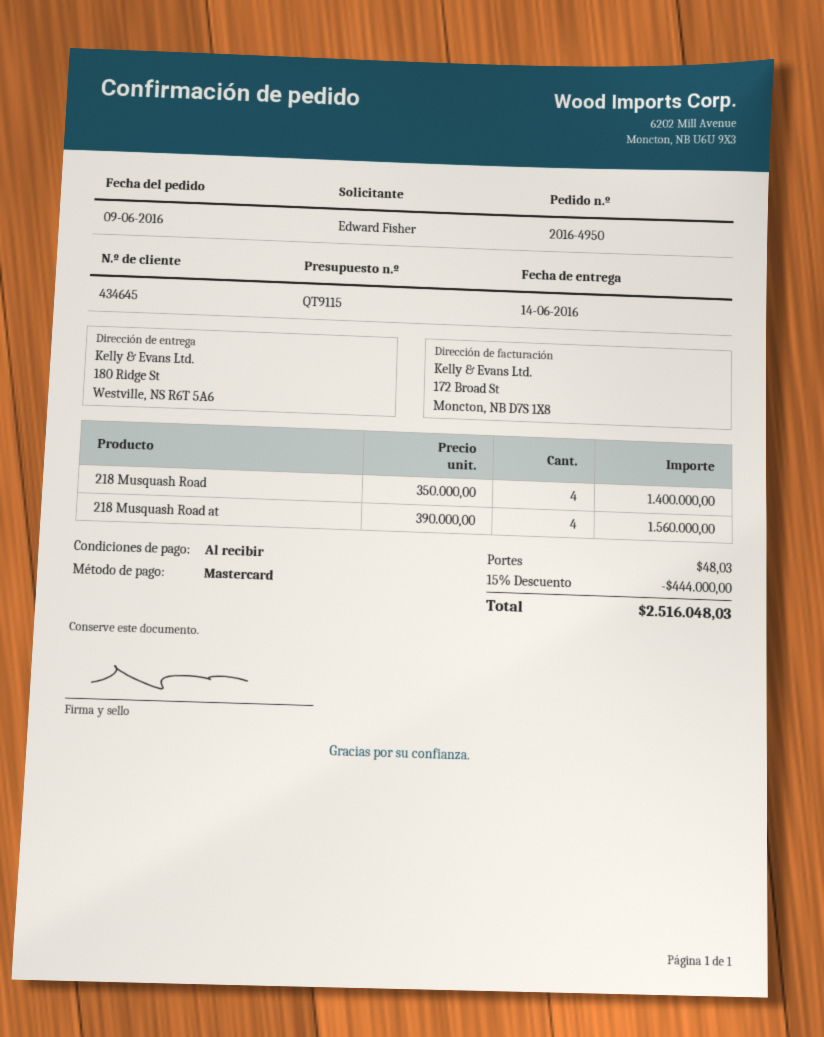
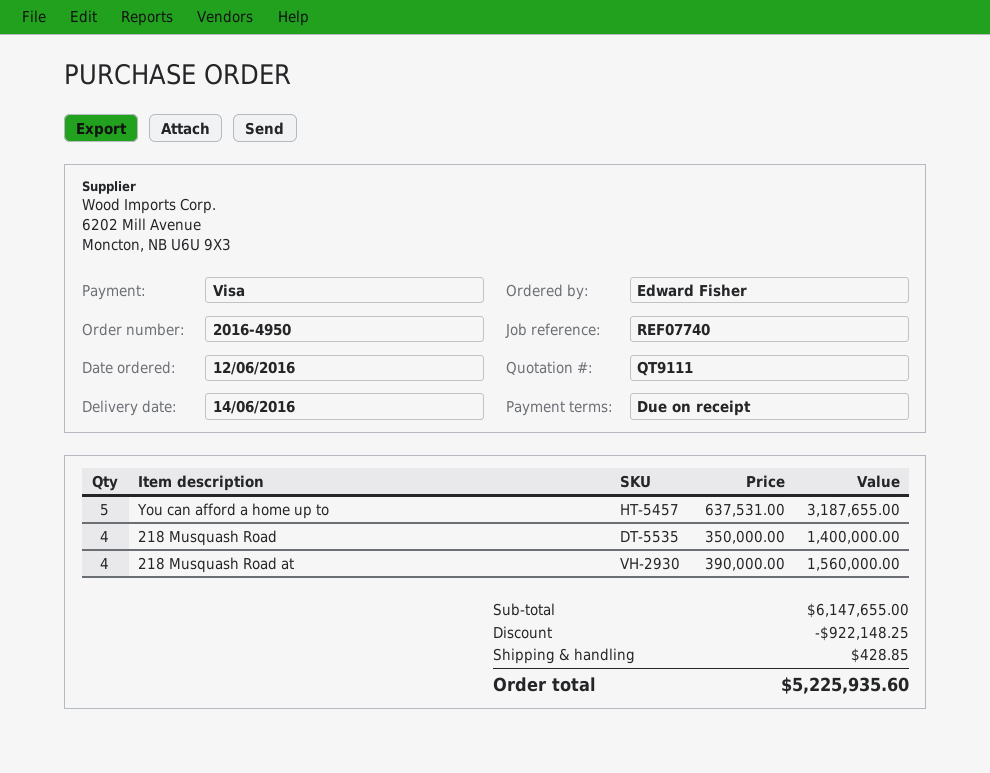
quote number: QT9115 -> QT9111
order date: 2016-06-09 -> 2016-06-12
payment method: Mastercard -> Visa
You can afford a home up to: none -> 5 x 637531.00 = 3187655.00
discount: 444000.00 -> 922148.25
shipping: 48.03 -> 428.85
total: 2516048.03 -> 5225935.60

